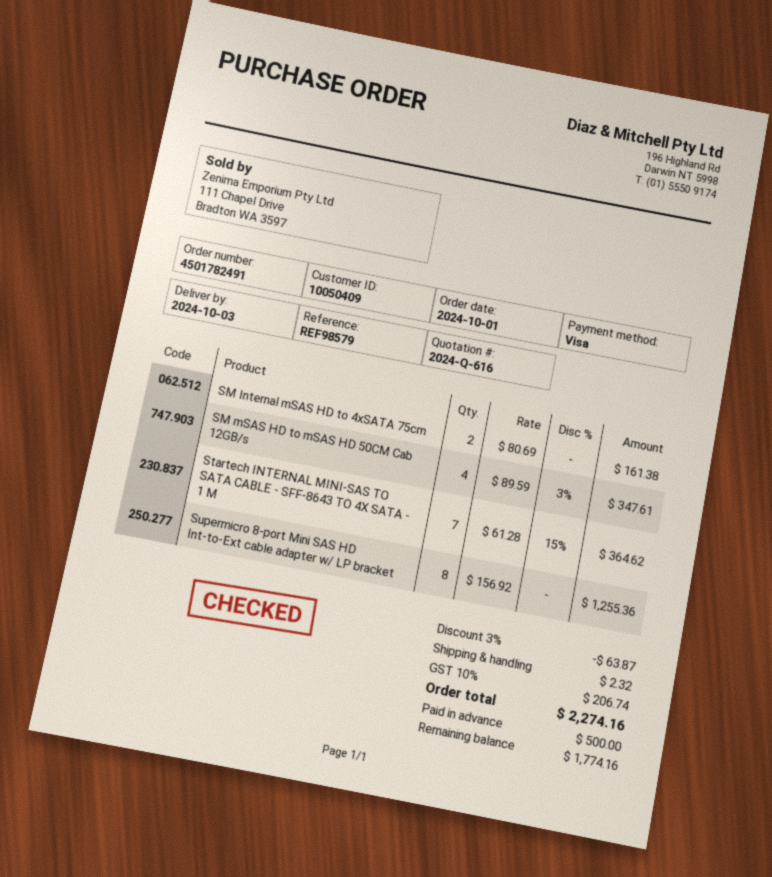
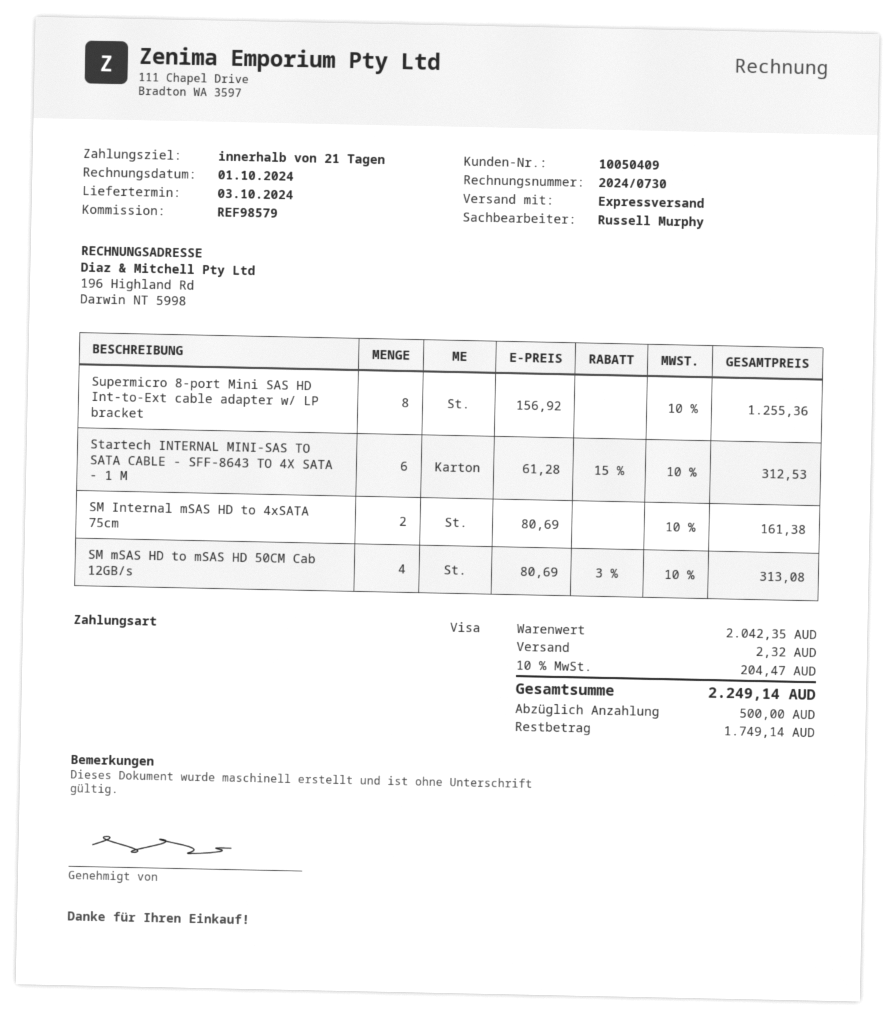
SM mSAS HD to mSAS HD 50CM Cab 12GB/s: 4 x 89.59 - 3% = 347.61 -> 4 x 80.69 - 3% = 313.08
Startech INTERNAL MINI-SAS TO SATA CABLE - SFF-8643 TO 4X SATA - 1 M: 7 x 61.28 - 15% = 364.62 -> 6 x 61.28 - 15% = 312.53
discount: 3% = 63.87 -> none
tax: 10% = 206.74 -> 10% = 204.47
total: 2274.16 -> 2249.14
balance: 1774.16 -> 1749.14

